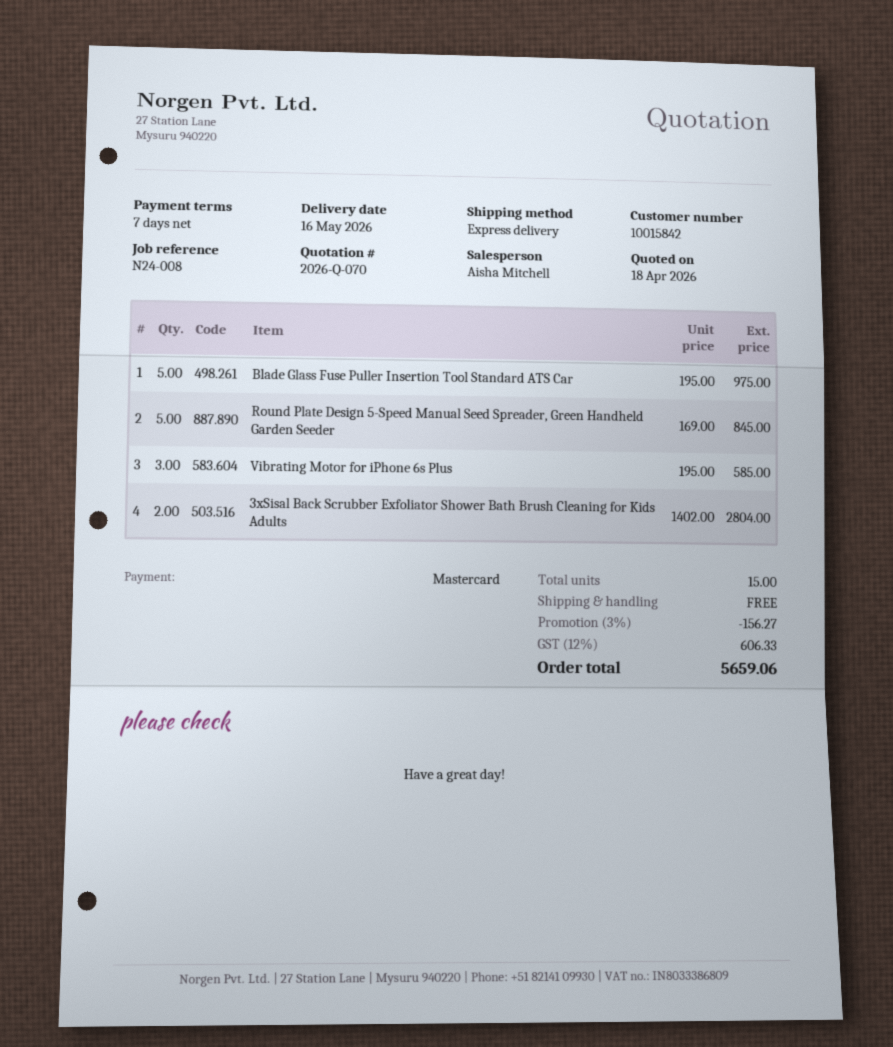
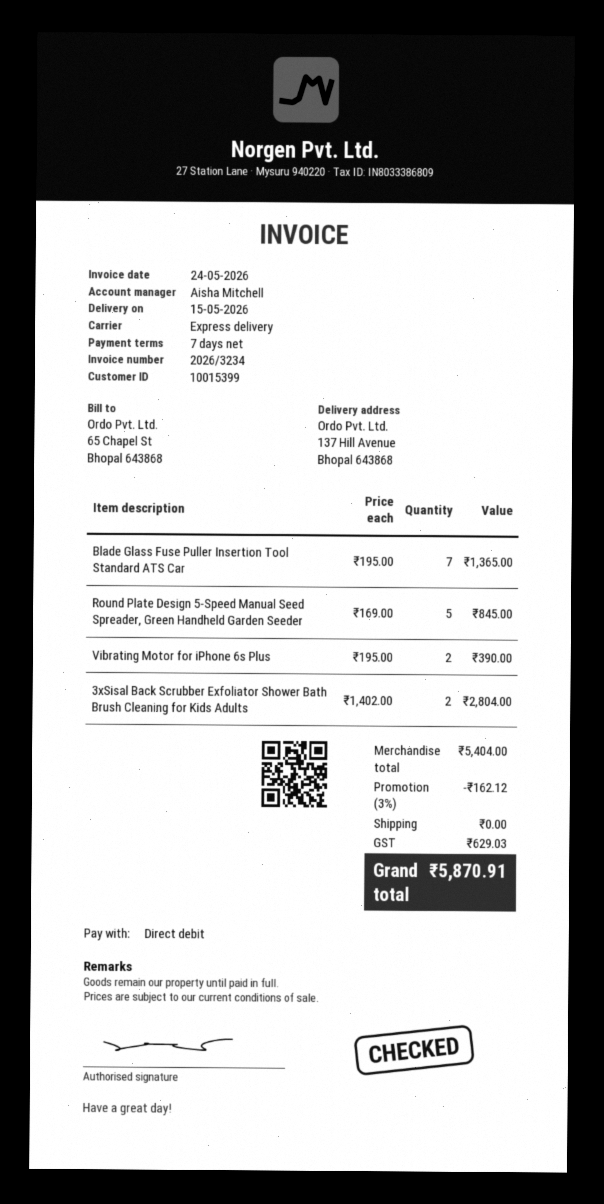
delivery date: 2026-05-16 -> 2026-05-15
customer number: 10015842 -> 10015399
payment method: Mastercard -> direct debit
Blade Glass Fuse Puller Insertion Tool Standard ATS Car: 5 x 195.00 = 975.00 -> 7 x 195.00 = 1365.00
Vibrating Motor for iPhone 6s Plus: 3 x 195.00 = 585.00 -> 2 x 195.00 = 390.00
discount: 3% = 156.27 -> 3% = 162.12
tax: 606.33 -> 629.03
total: 5659.06 -> 5870.91

